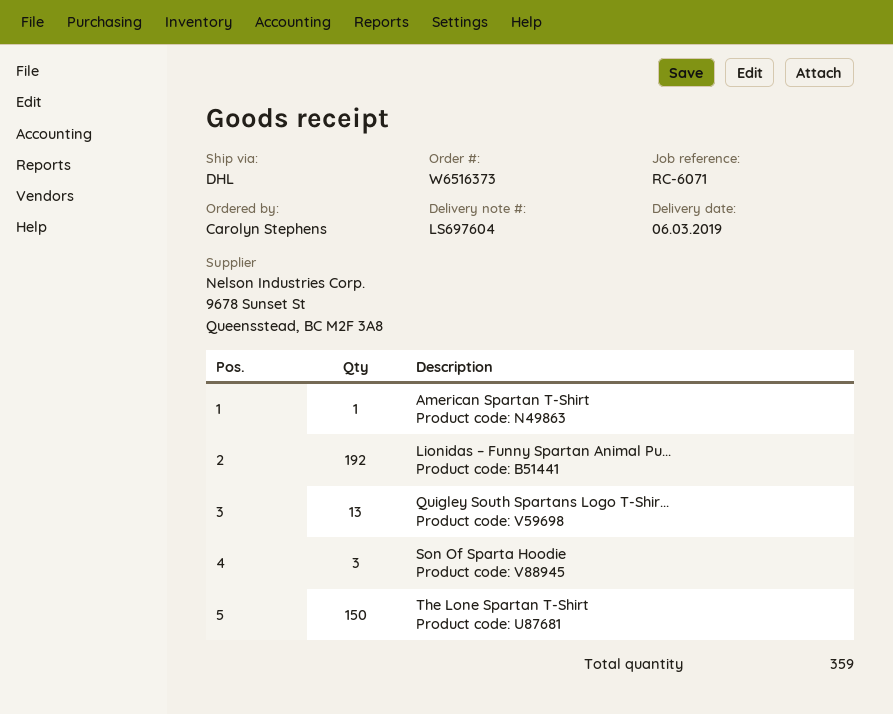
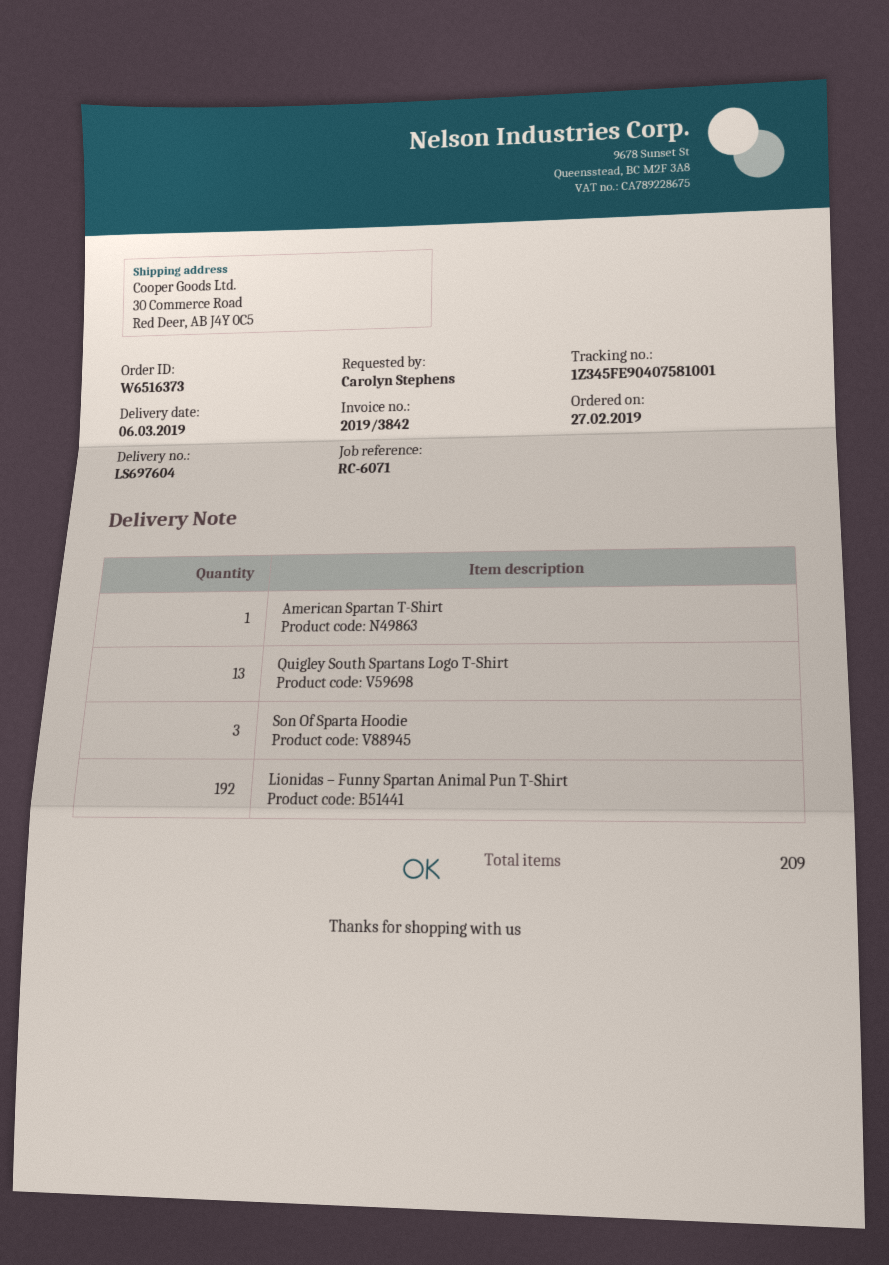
The Lone Spartan T-Shirt: 150 -> none
total quantity: 359 -> 209

